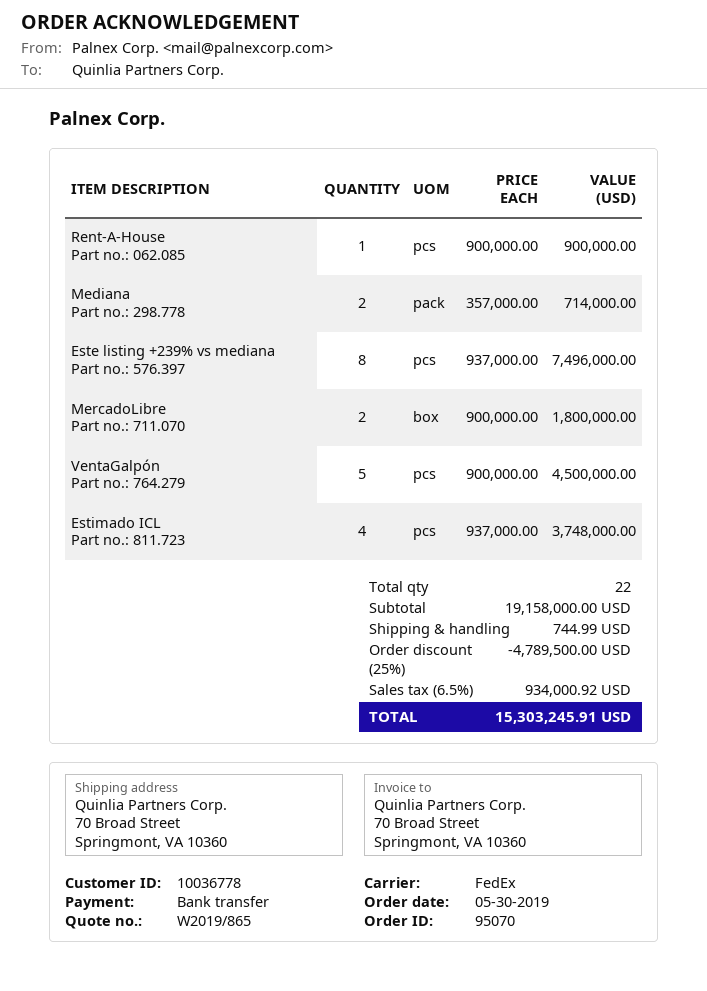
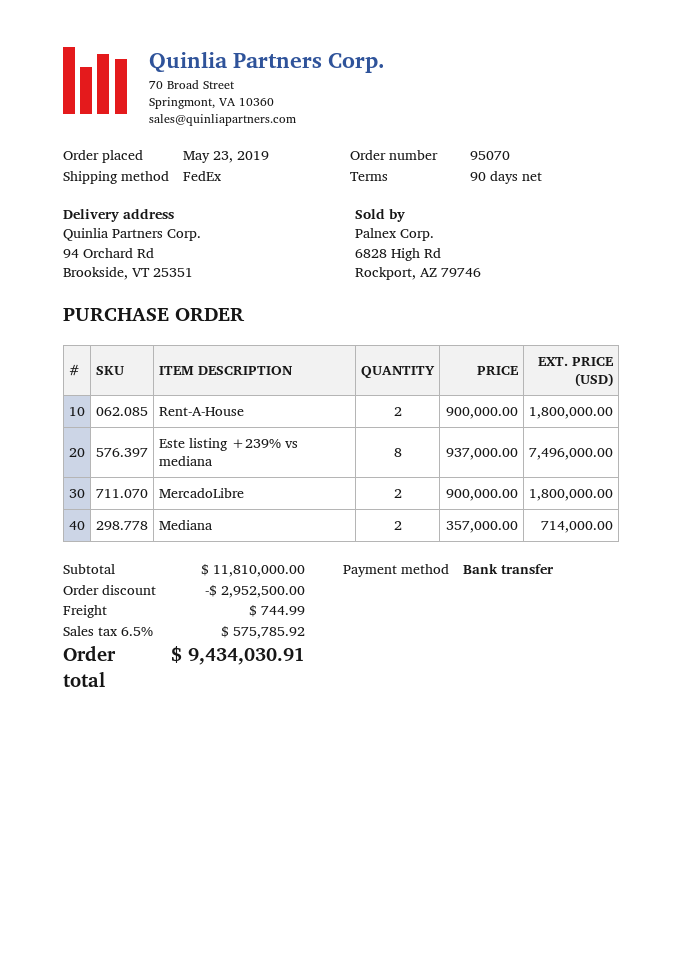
order date: 2019-05-30 -> 2019-05-23
ship to: 70 Broad Street, Springmont, VA 10360 -> 94 Orchard Rd, Brookside, VT 25351
Rent-A-House: 1 x 900000.00 = 900000.00 -> 2 x 900000.00 = 1800000.00
VentaGalpón: 5 x 900000.00 = 4500000.00 -> none
Estimado ICL: 4 x 937000.00 = 3748000.00 -> none
subtotal: 19158000.00 -> 11810000.00
discount: 4789500.00 -> 2952500.00
tax: 6.5% = 934000.92 -> 6.5% = 575785.92
total: 15303245.91 -> 9434030.91

